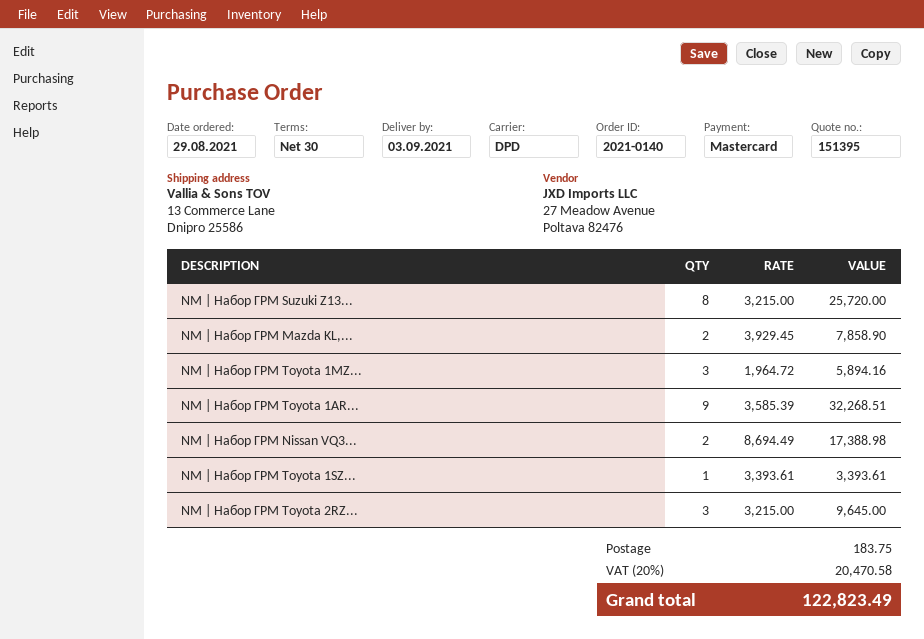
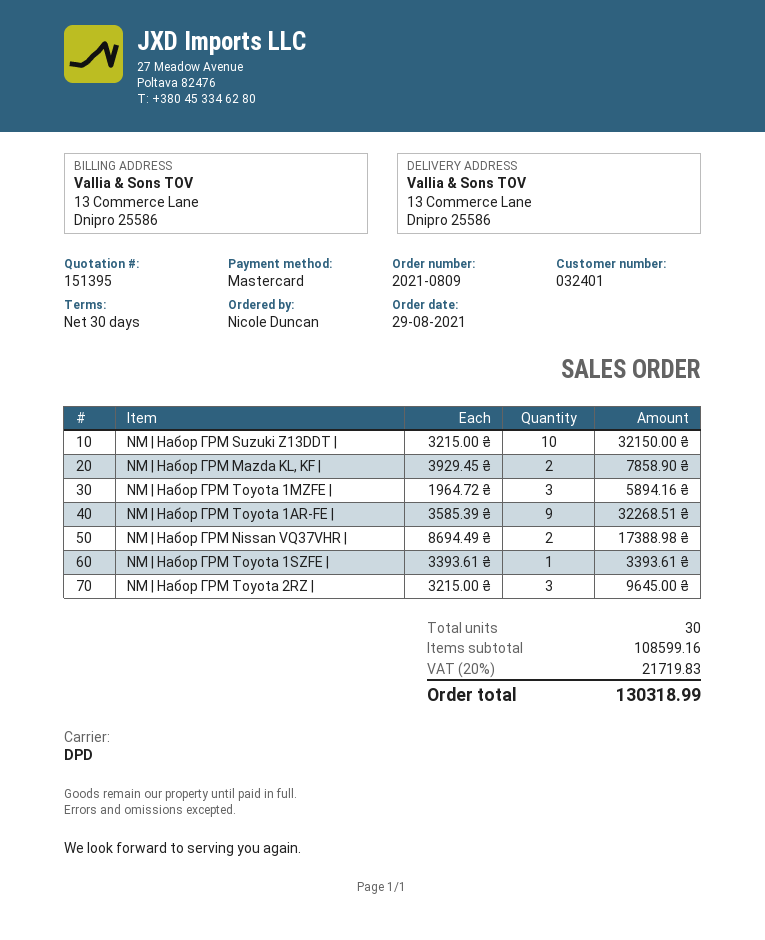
order number: 2021-0140 -> 2021-0809
NM | Набор ГРМ Suzuki Z13...: 8 x 3215.00 = 25720.00 -> 10 x 3215.00 = 32150.00
shipping: 183.75 -> none
tax: 20% = 20470.58 -> 20% = 21719.83
total: 122823.49 -> 130318.99

